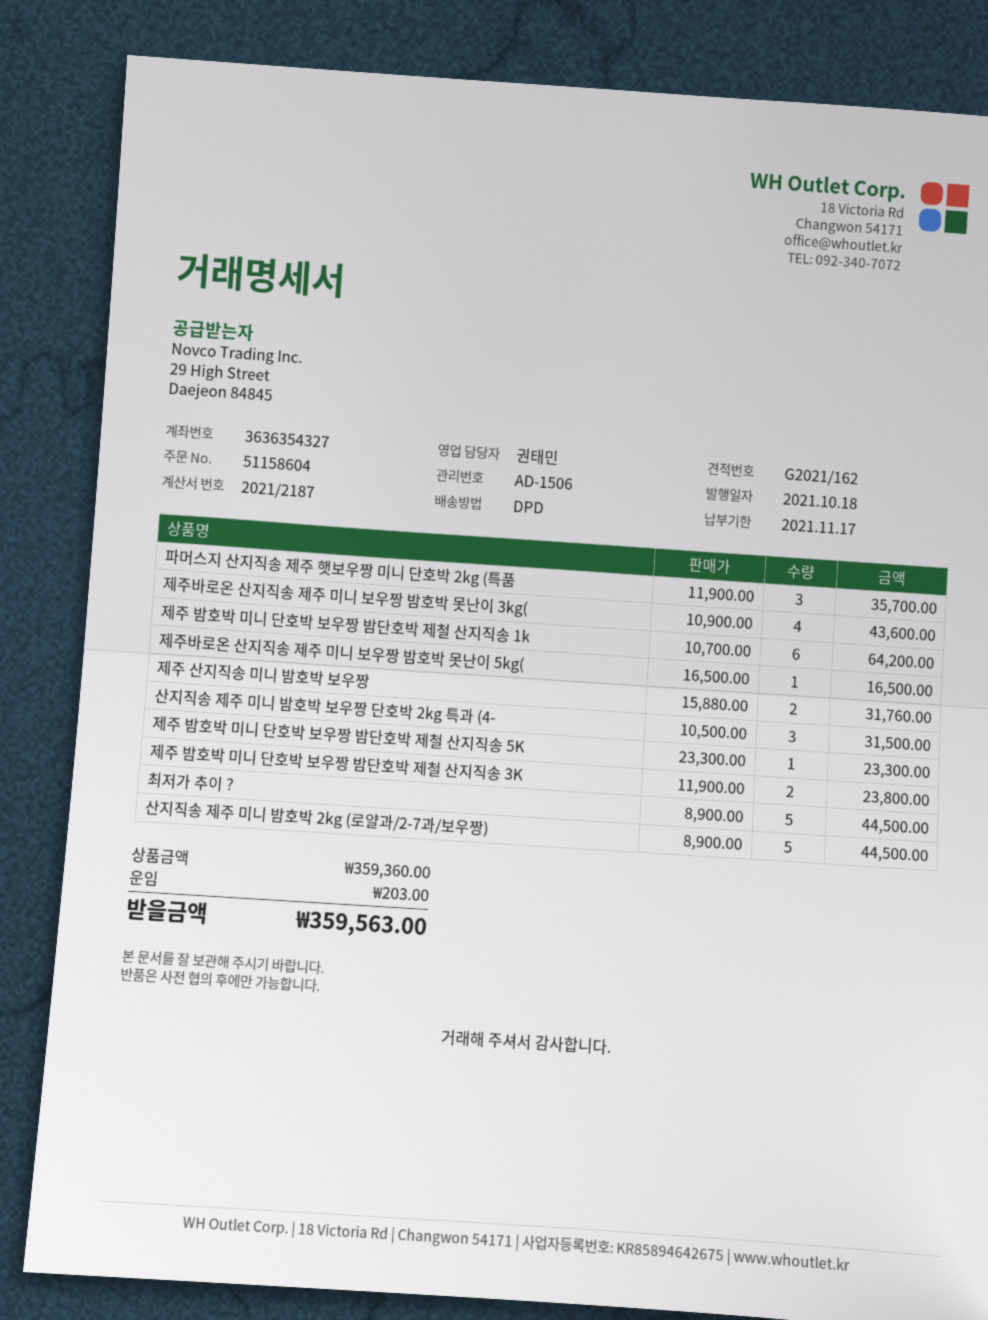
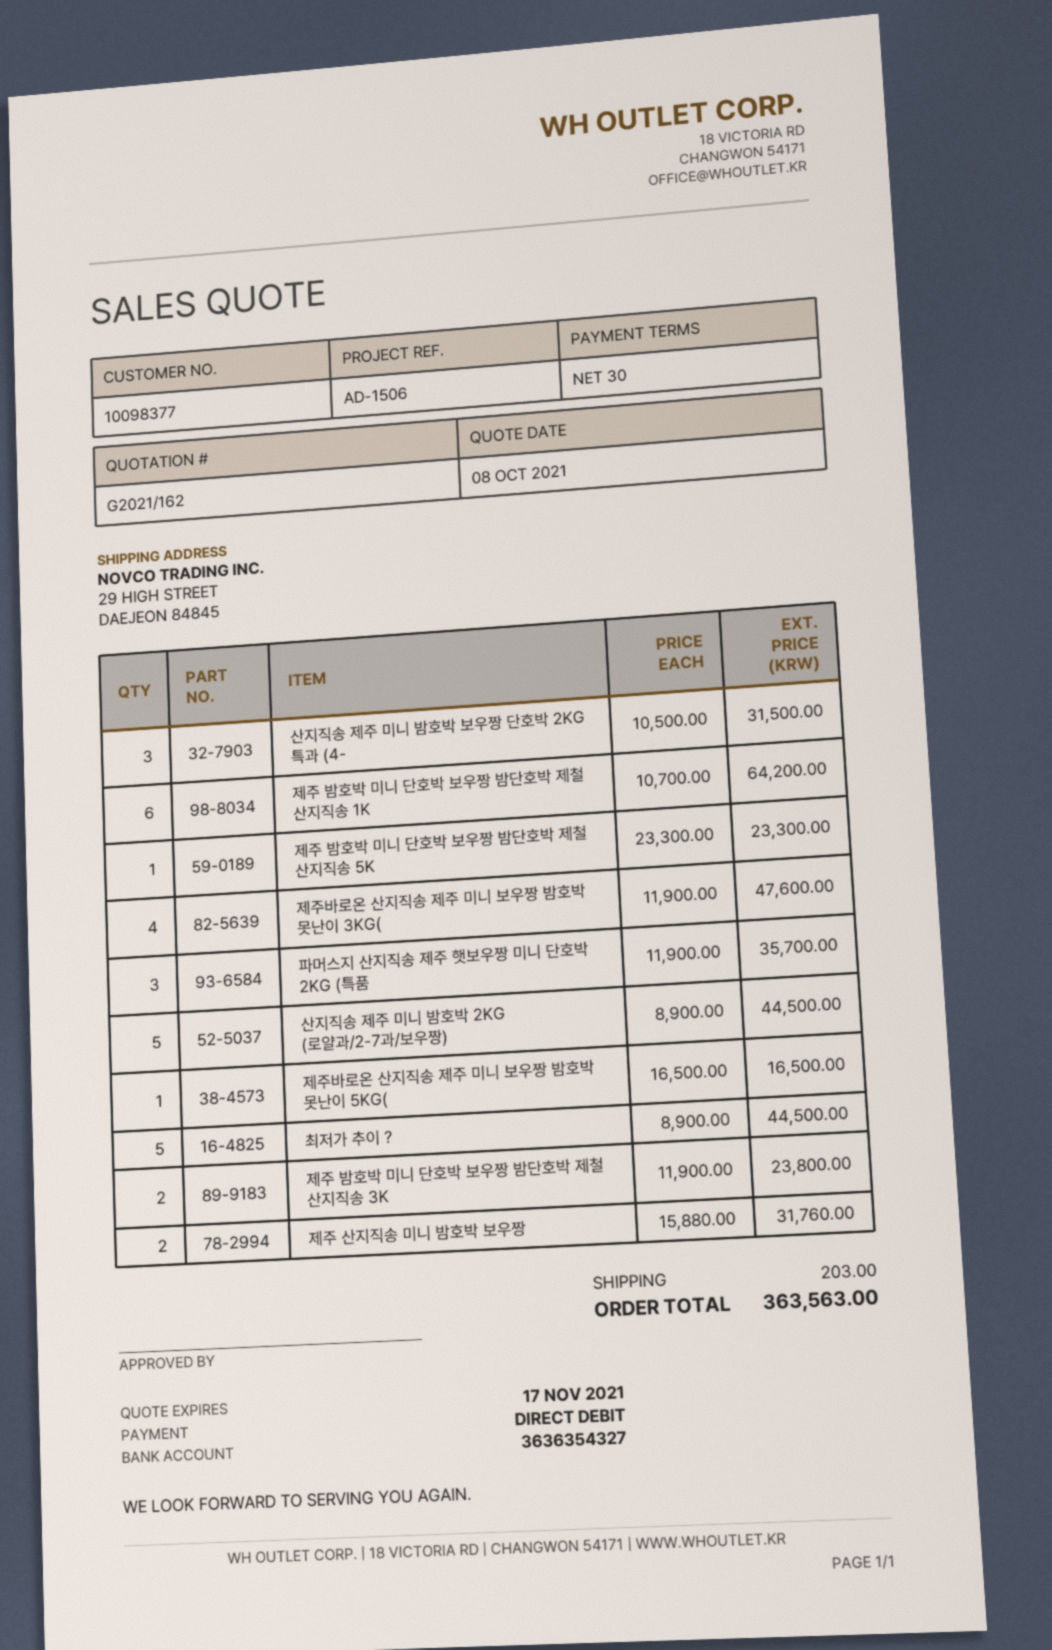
제주바로온 산지직송 제주 미니 보우짱 밤호박 못난이 3kg(: 4 x 10900.00 = 43600.00 -> 4 x 11900.00 = 47600.00
total: 359563.00 -> 363563.00

